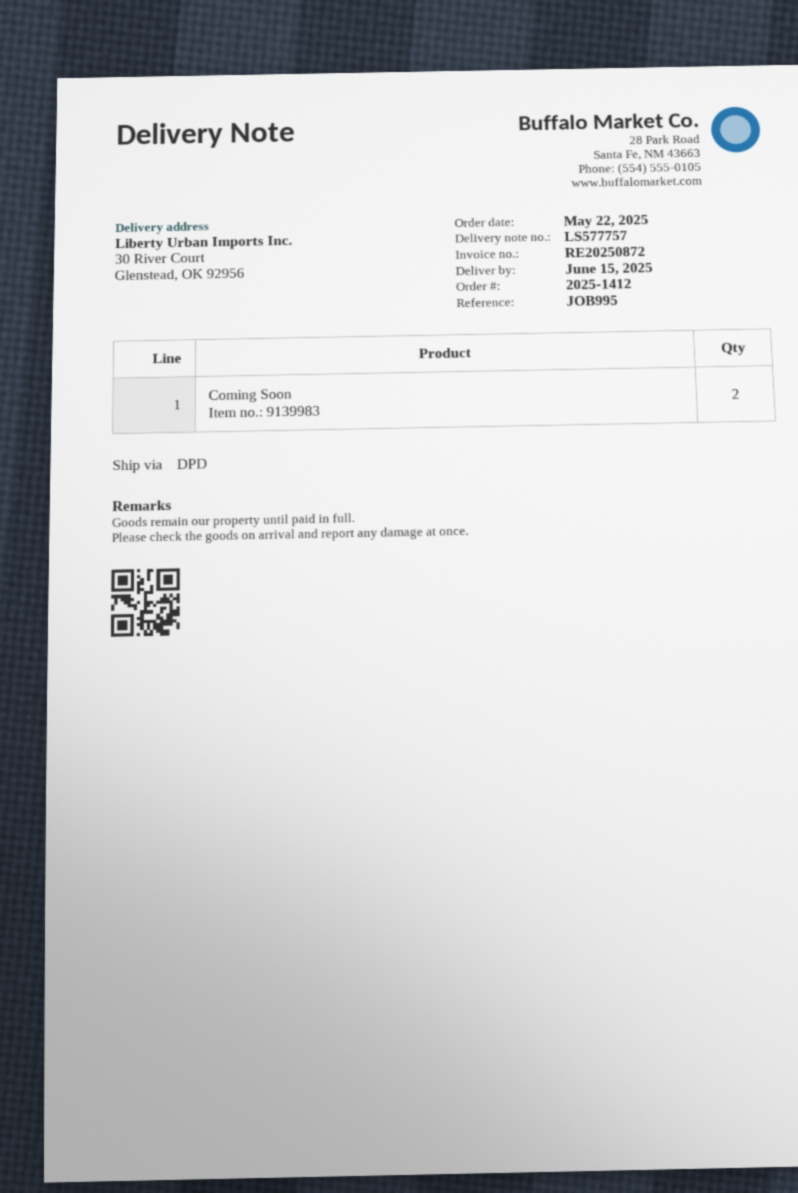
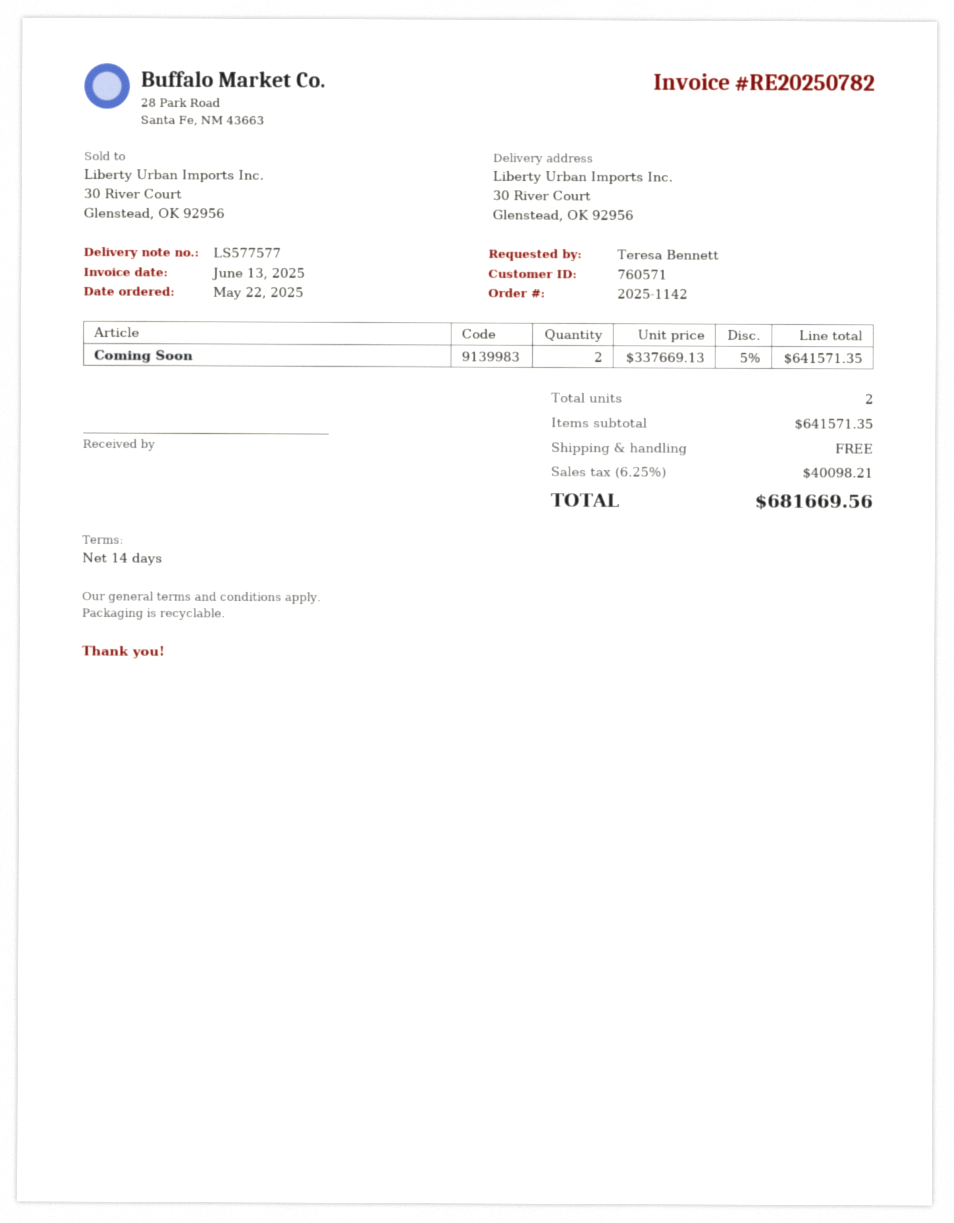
order number: 2025-1412 -> 2025-1142
delivery note number: LS577757 -> LS577577
invoice number: RE20250872 -> RE20250782

